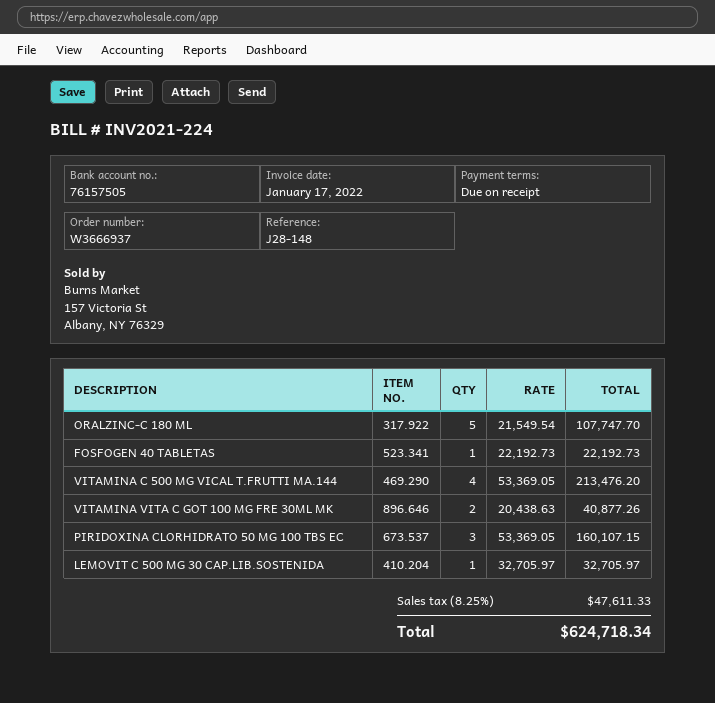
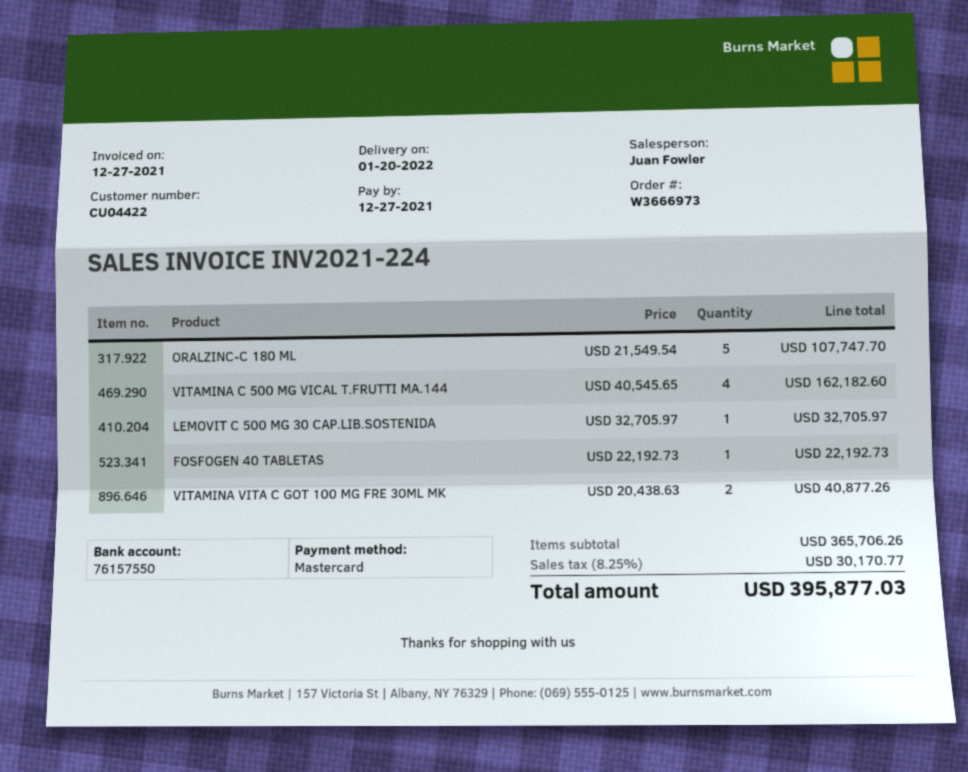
order number: W3666937 -> W3666973
invoice date: 2022-01-17 -> 2021-12-27
bank account: 76157505 -> 76157550
VITAMINA C 500 MG VICAL T.FRUTTI MA.144: 4 x 53369.05 = 213476.20 -> 4 x 40545.65 = 162182.60
PIRIDOXINA CLORHIDRATO 50 MG 100 TBS EC: 3 x 53369.05 = 160107.15 -> none
tax: 8.25% = 47611.33 -> 8.25% = 30170.77
total: 624718.34 -> 395877.03

